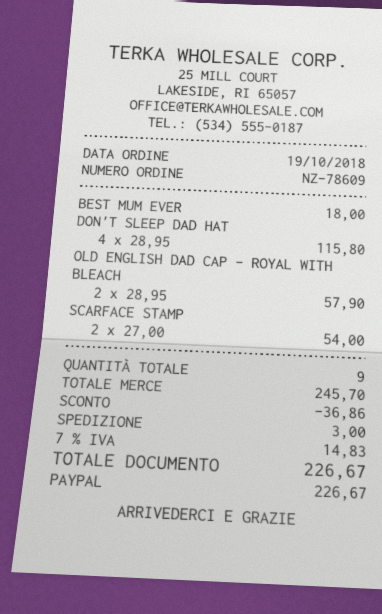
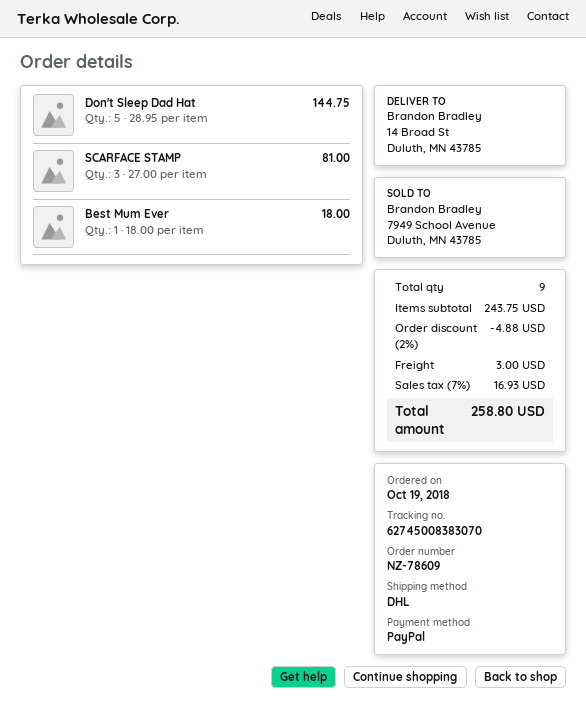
DON'T SLEEP DAD HAT: 4 x 28.95 = 115.80 -> 5 x 28.95 = 144.75
OLD ENGLISH DAD CAP - ROYAL WITH BLEACH: 2 x 28.95 = 57.90 -> none
SCARFACE STAMP: 2 x 27.00 = 54.00 -> 3 x 27.00 = 81.00
subtotal: 245.70 -> 243.75
discount: 36.86 -> 4.88
tax: 7% = 14.83 -> 7% = 16.93
total: 226.67 -> 258.80

